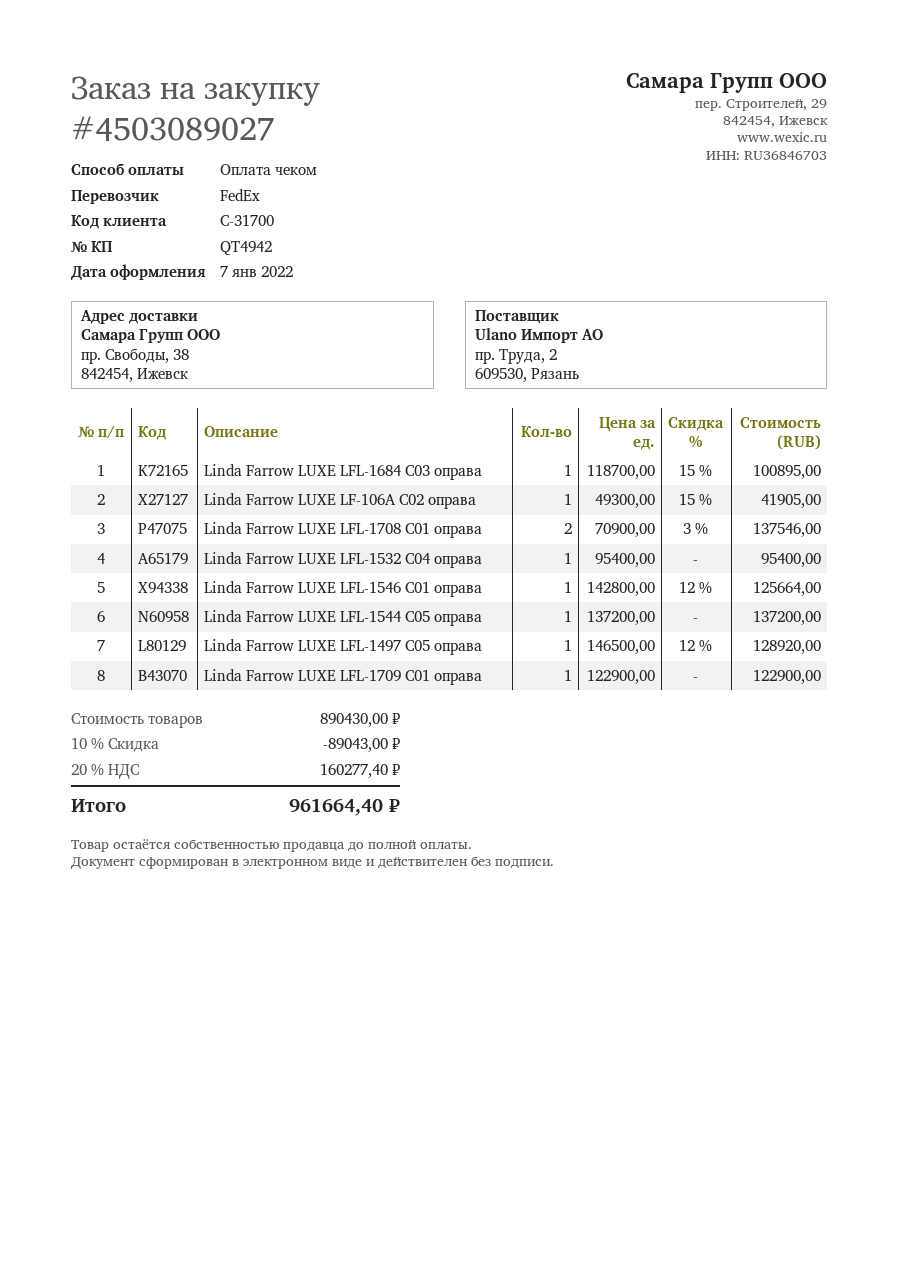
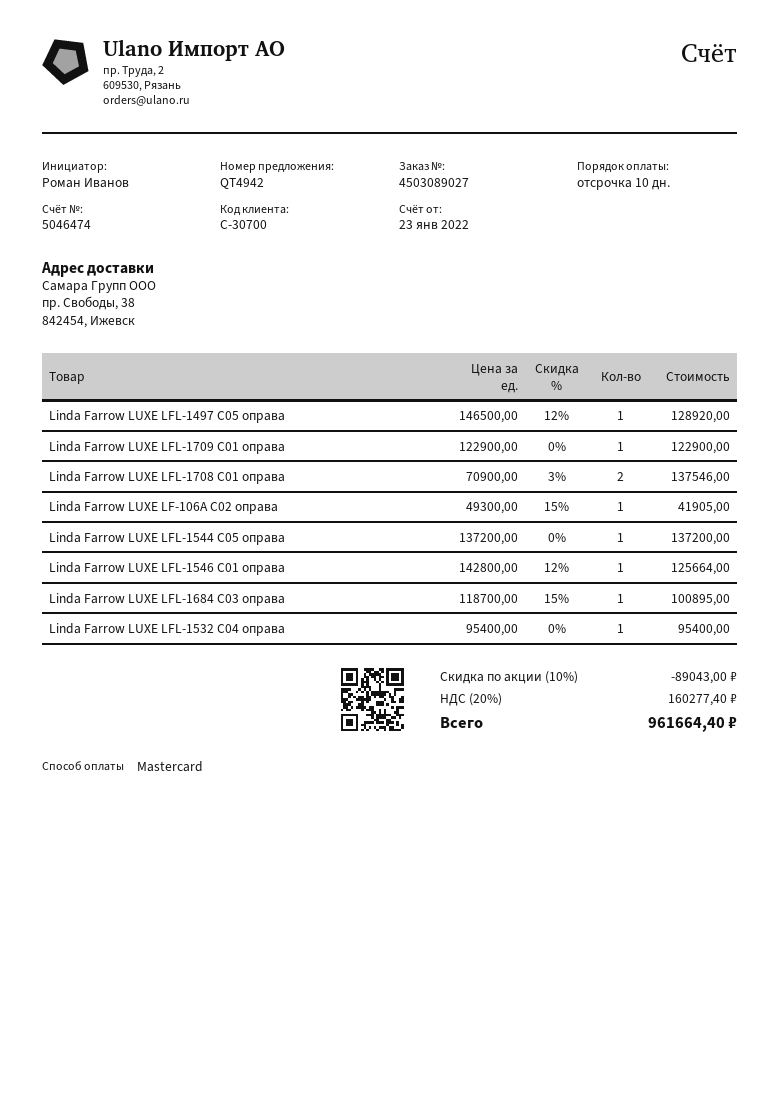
customer number: C-31700 -> C-30700
payment method: cheque -> Mastercard

